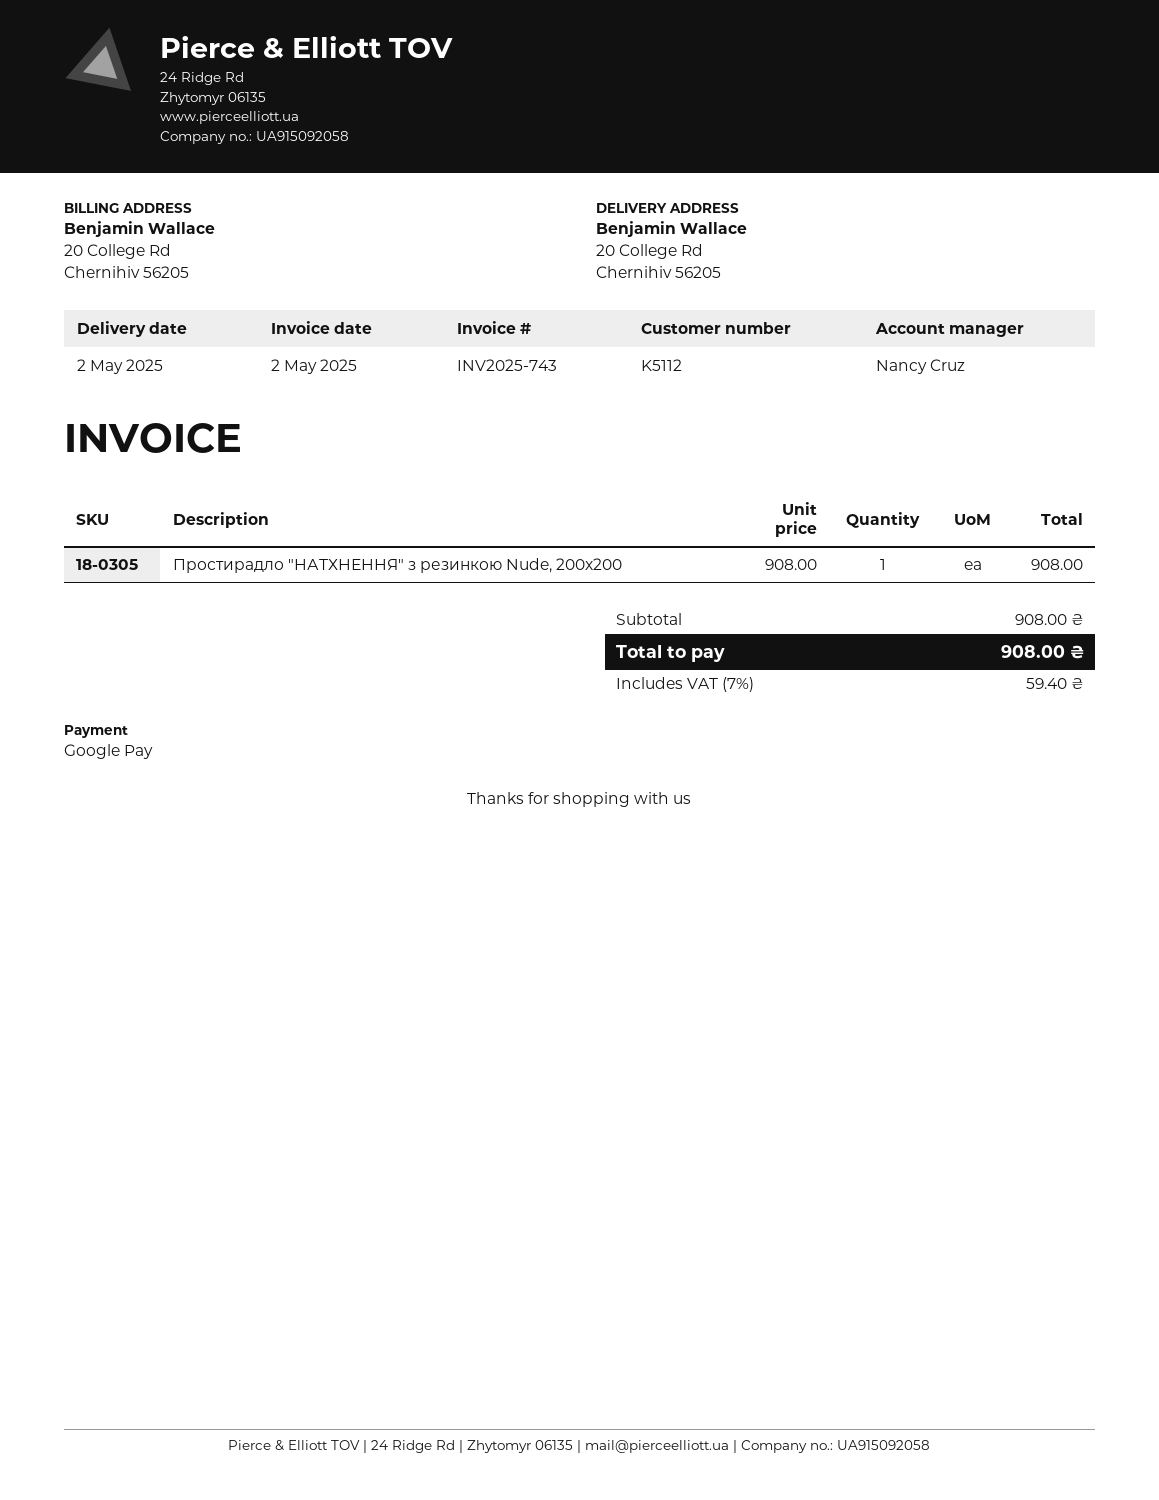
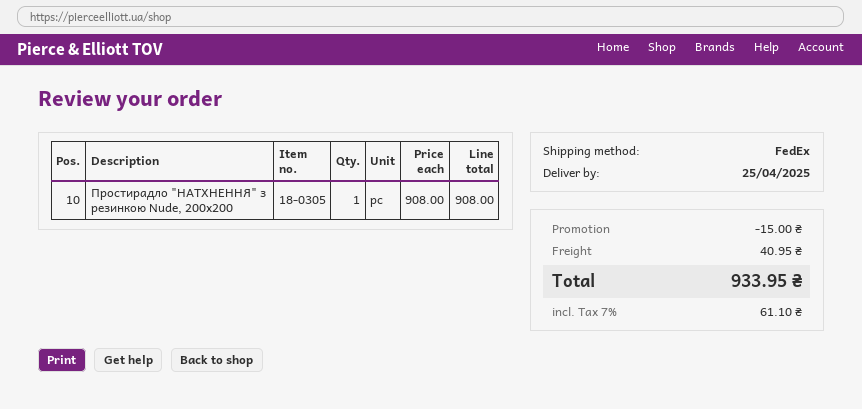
delivery date: 2025-05-02 -> 2025-04-25
discount: none -> 15.00
shipping: none -> 40.95
tax: 7% = 59.40 -> 7% = 61.10
total: 908.00 -> 933.95

